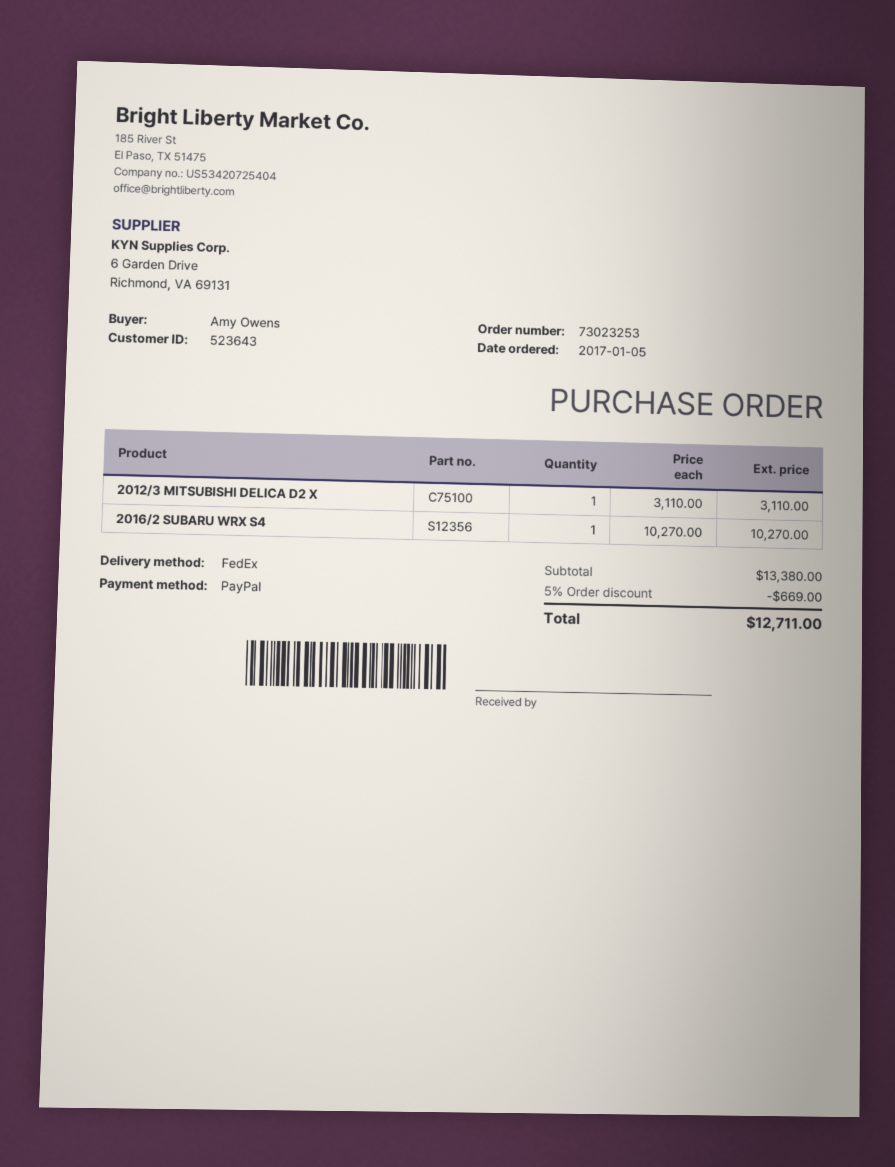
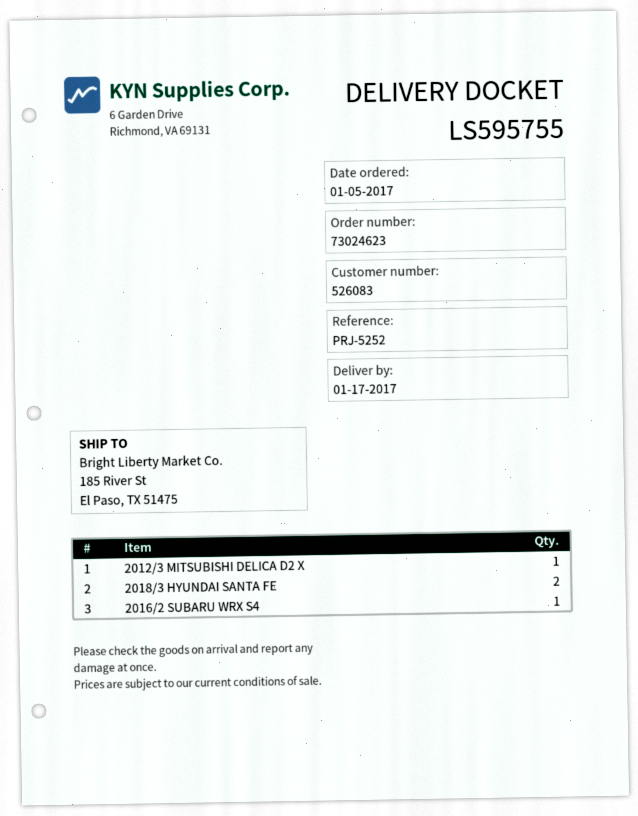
order number: 73023253 -> 73024623
customer number: 523643 -> 526083
2018/3 HYUNDAI SANTA FE: none -> 2

